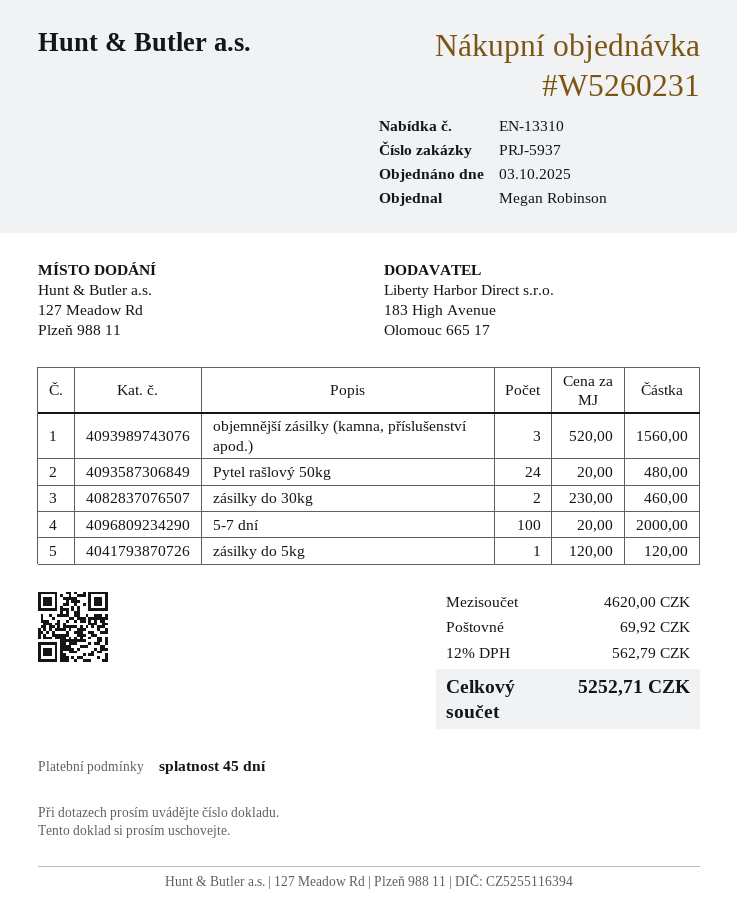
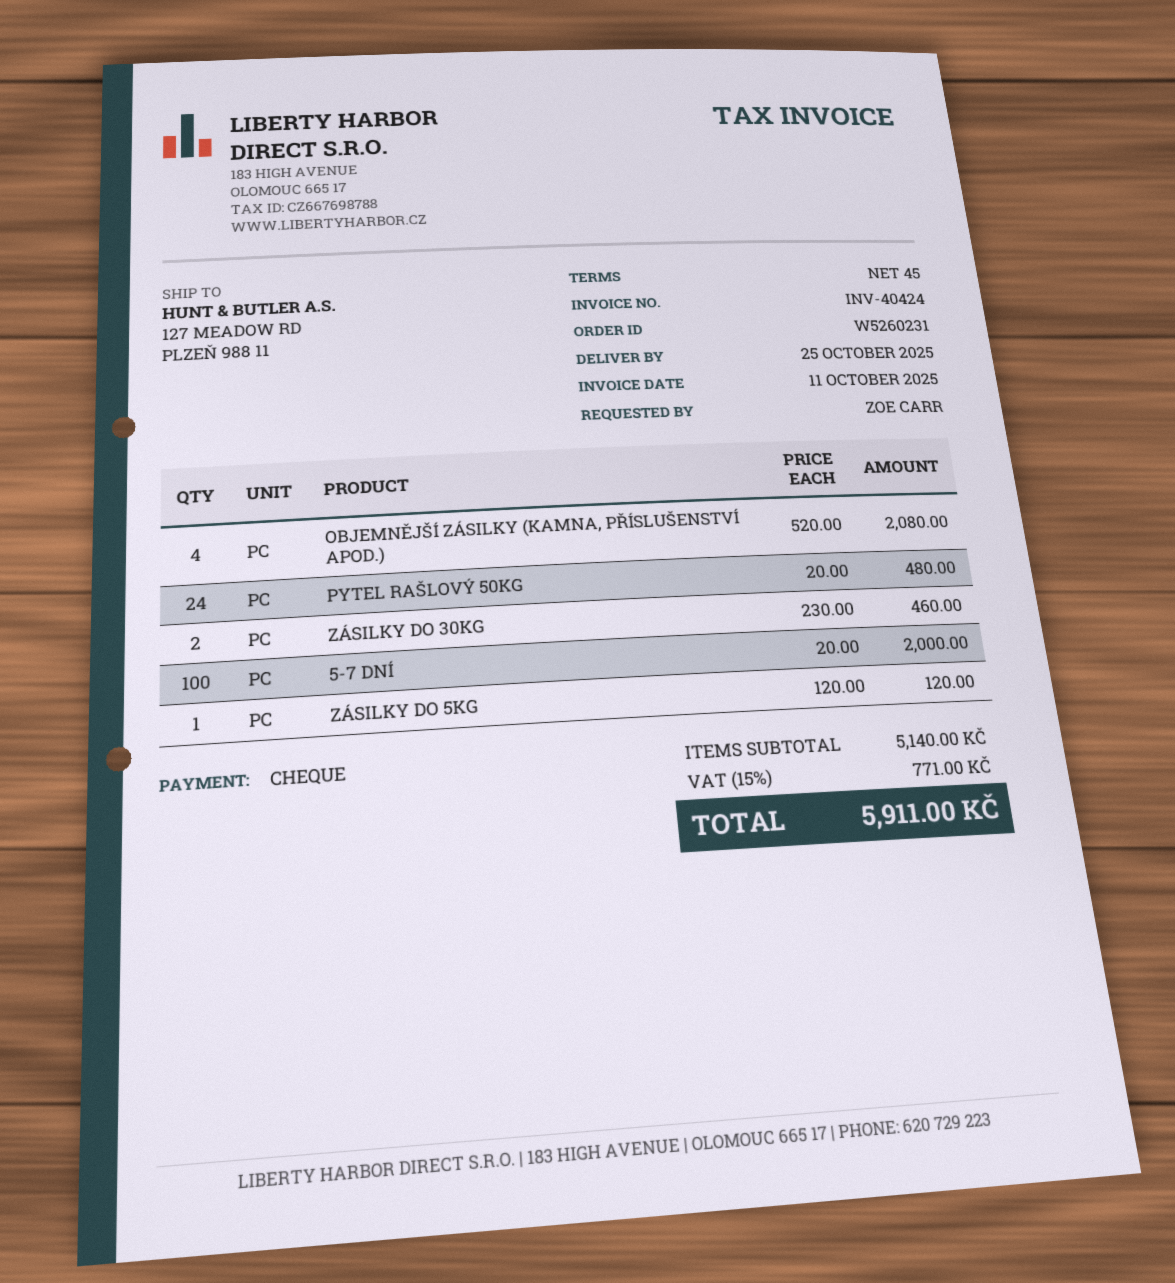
ordered by: Megan Robinson -> ZOE CARR
objemnější zásilky (kamna, příslušenství apod.): 3 x 520.00 = 1560.00 -> 4 x 520.00 = 2080.00
subtotal: 4620.00 -> 5140.00
shipping: 69.92 -> none
tax: 12% = 562.79 -> 15% = 771.00
total: 5252.71 -> 5911.00

